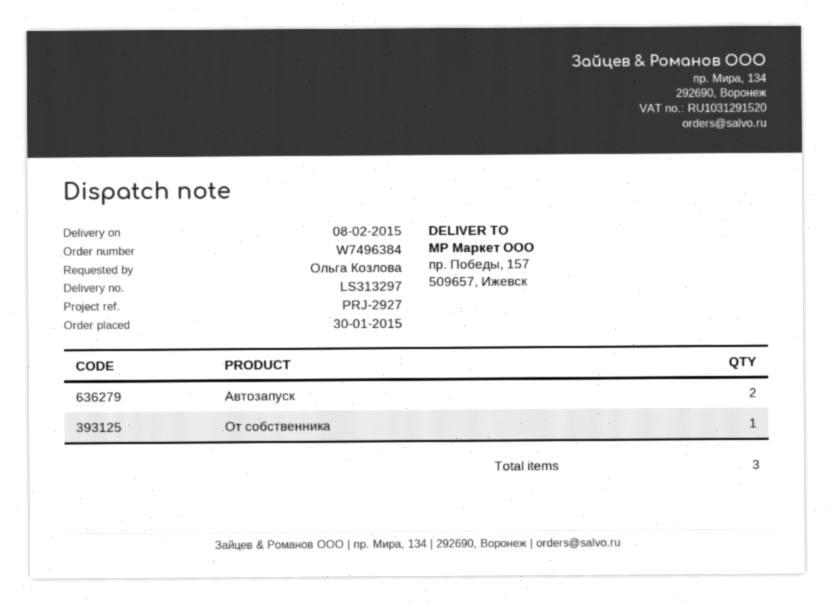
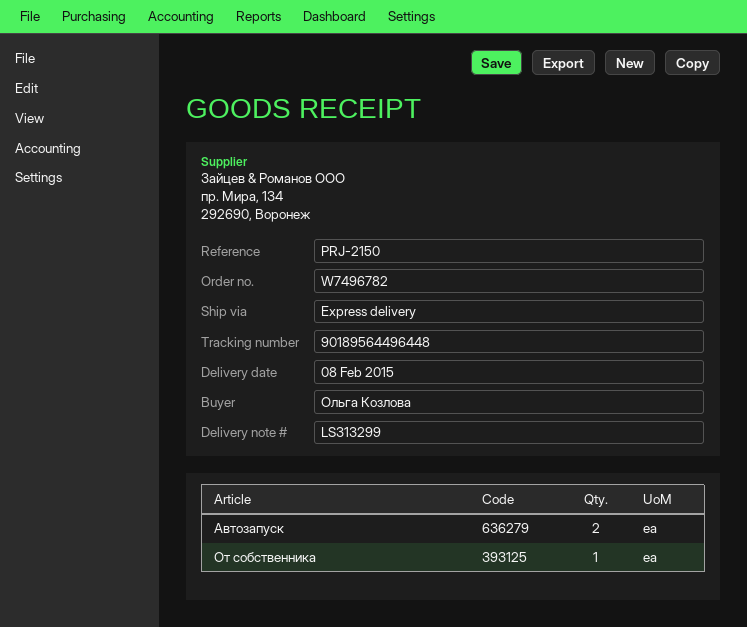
order number: W7496384 -> W7496782
delivery note number: LS313297 -> LS313299
reference: PRJ-2927 -> PRJ-2150

